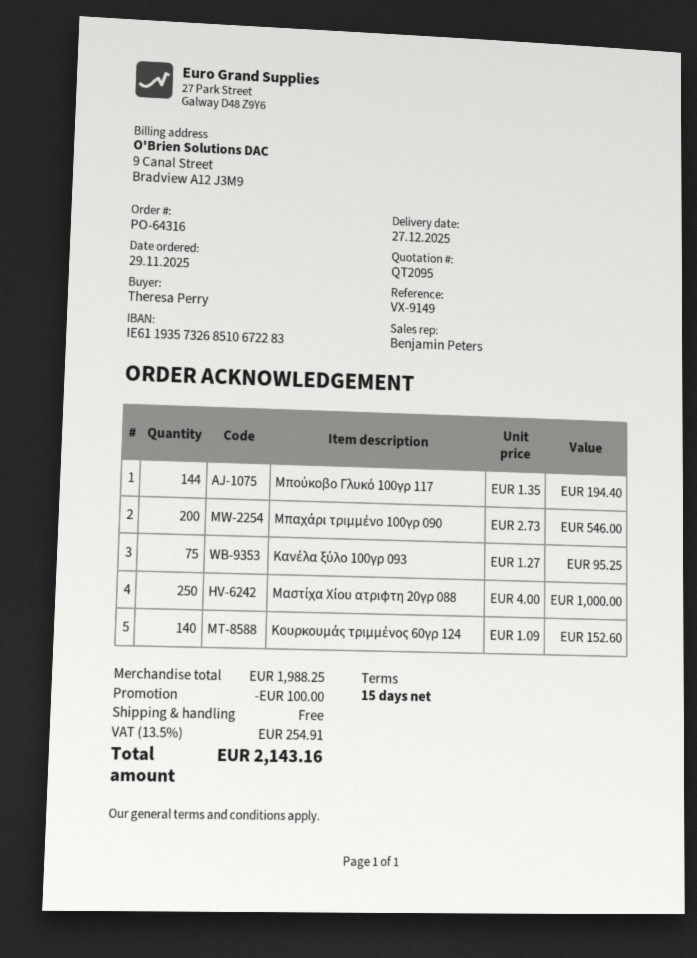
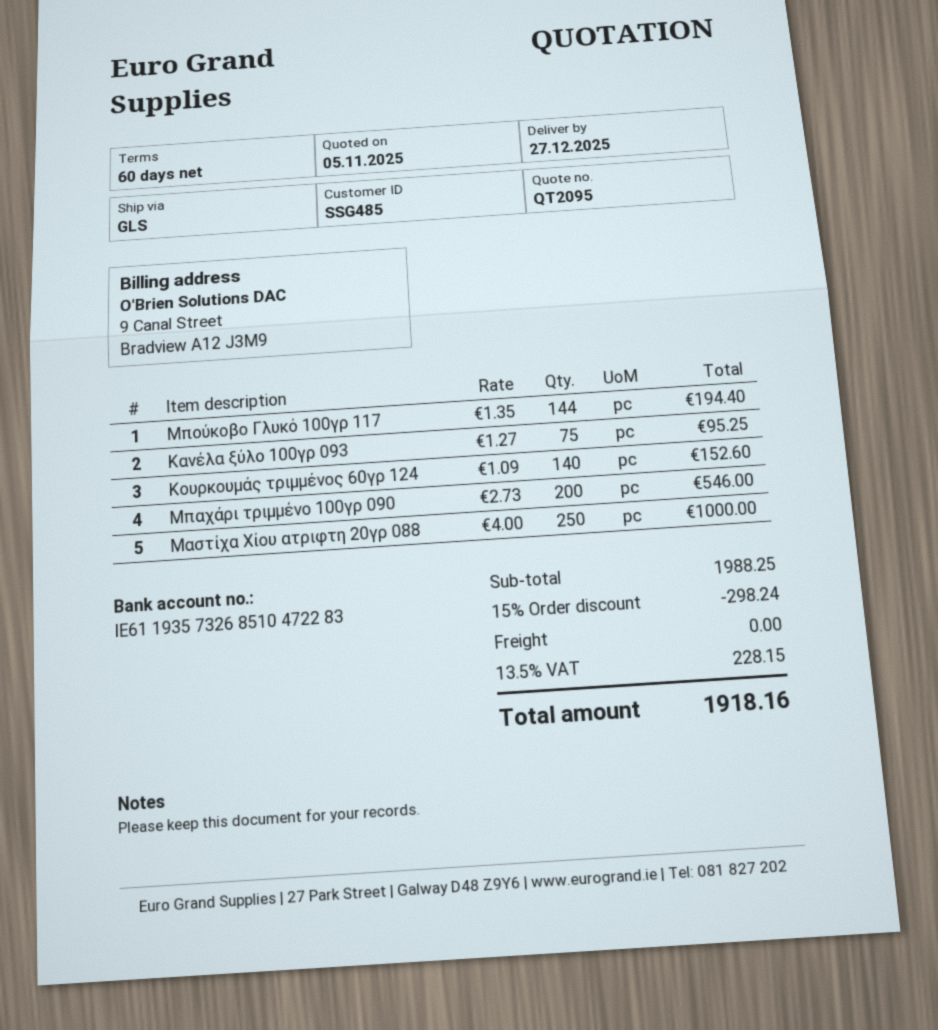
payment terms: 15 days -> 60 days
bank account: IE61193573268510672283 -> IE61193573268510472283
discount: 100.00 -> 298.24
tax: 13.5% = 254.91 -> 13.5% = 228.15
total: 2143.16 -> 1918.16

